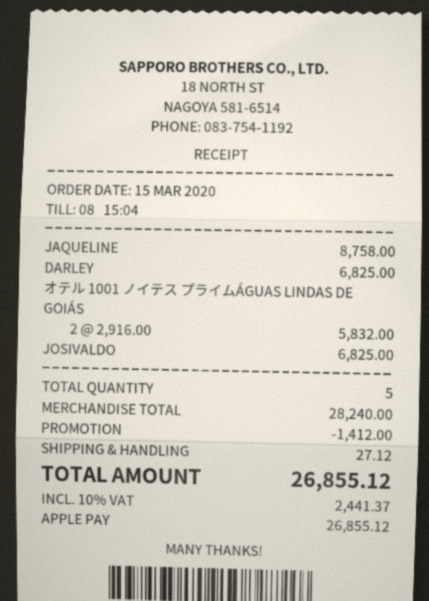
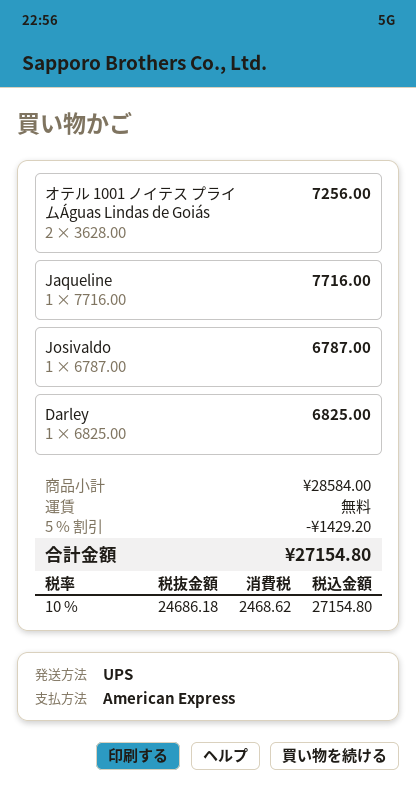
payment method: Apple Pay -> American Express
JAQUELINE: 1 x 8758.00 = 8758.00 -> 1 x 7716.00 = 7716.00
オテル 1001 ノイテス プライムÁGUAS LINDAS DE GOIÁS: 2 x 2916.00 = 5832.00 -> 2 x 3628.00 = 7256.00
JOSIVALDO: 1 x 6825.00 = 6825.00 -> 1 x 6787.00 = 6787.00
subtotal: 28240.00 -> 28584.00
discount: 1412.00 -> 1429.20
shipping: 27.12 -> 0.00
tax: 10% = 2441.37 -> 10% = 2468.62
total: 26855.12 -> 27154.80

